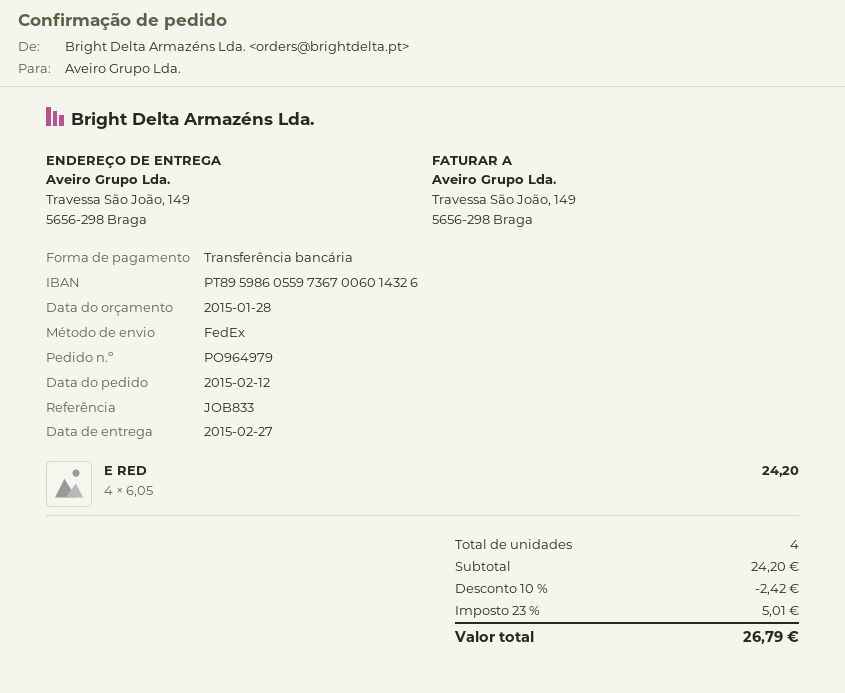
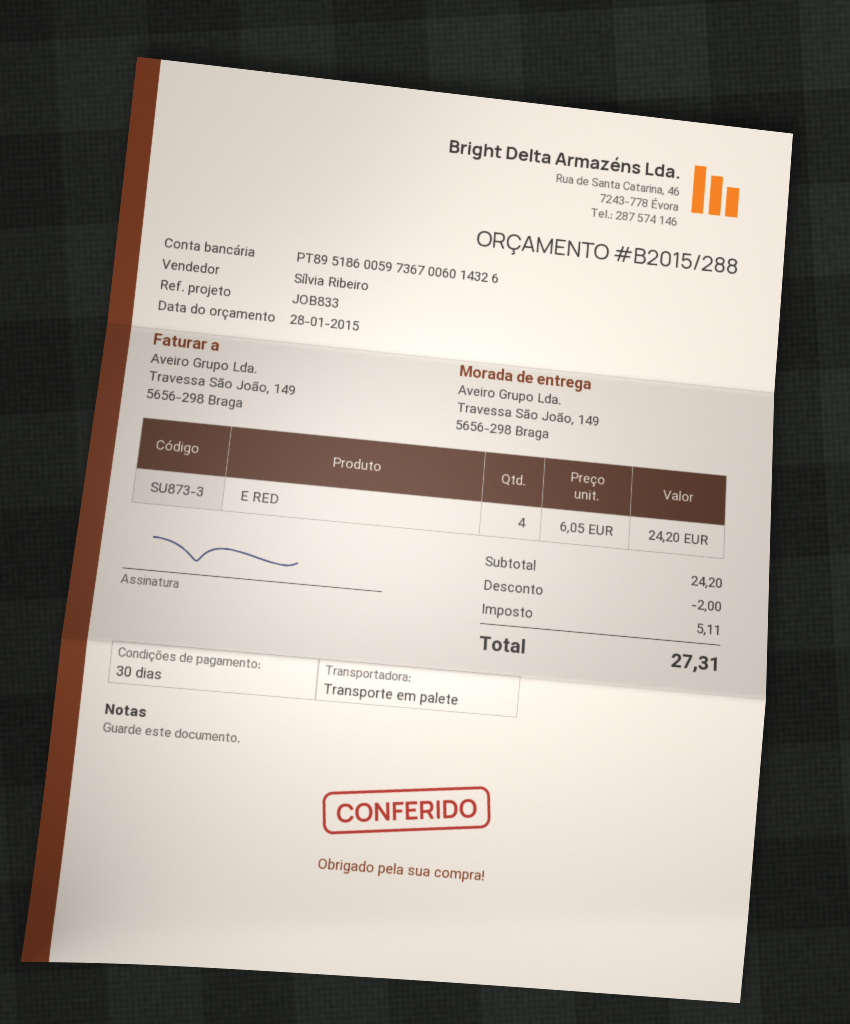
bank account: PT89598605597367006014326 -> PT89518600597367006014326
shipping method: FedEx -> pallet freight
discount: 2.42 -> 2.00
tax: 5.01 -> 5.11
total: 26.79 -> 27.31

